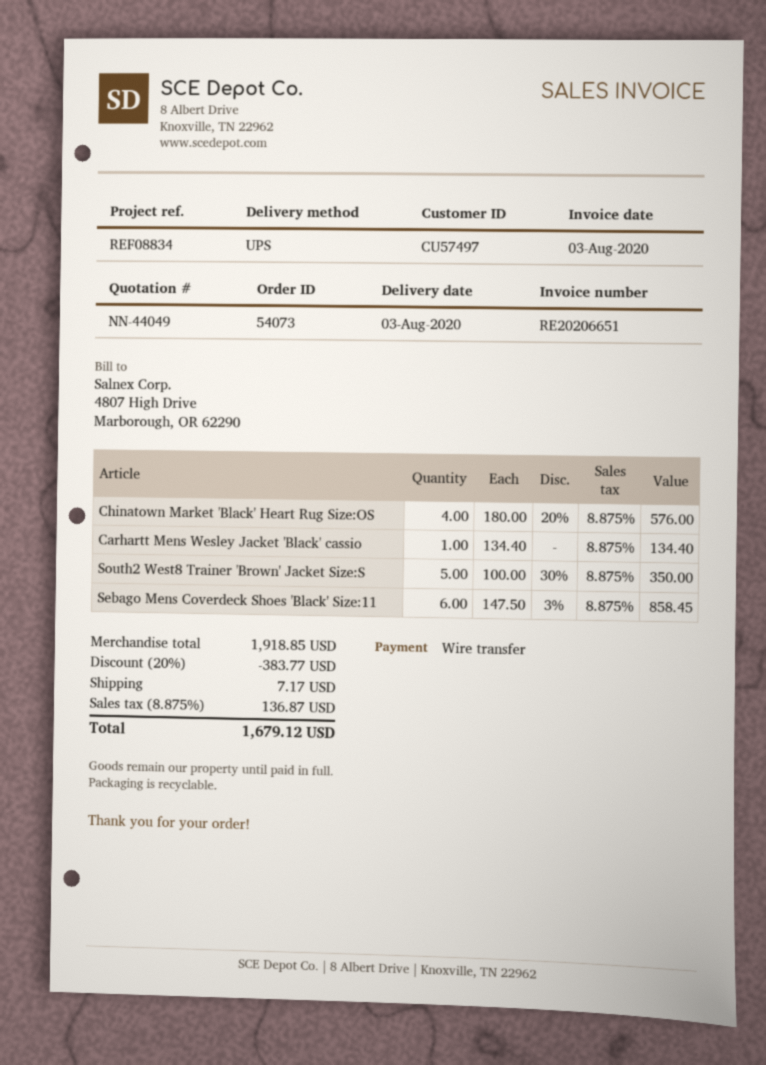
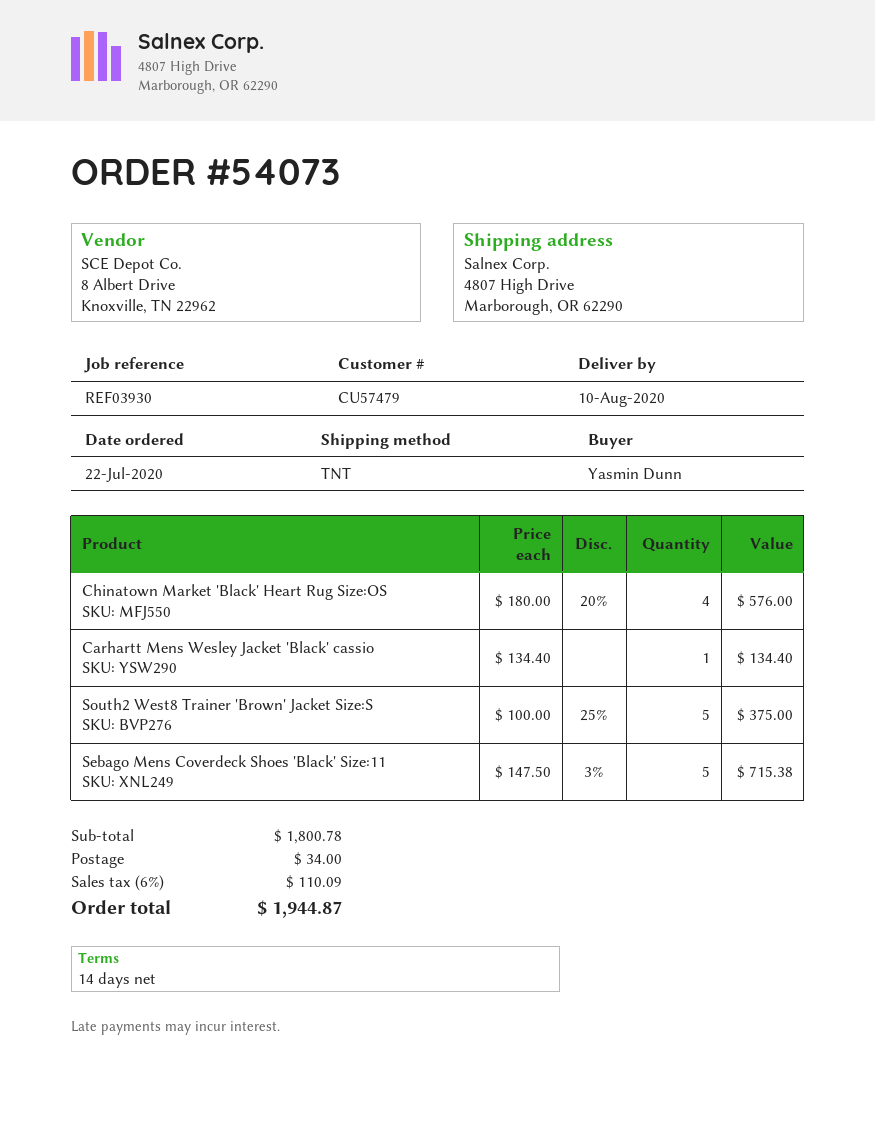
delivery date: 2020-08-03 -> 2020-08-10
customer number: CU57497 -> CU57479
reference: REF08834 -> REF03930
shipping method: UPS -> TNT
South2 West8 Trainer 'Brown' Jacket Size:S: 5 x 100.00 - 30% = 350.00 -> 5 x 100.00 - 25% = 375.00
Sebago Mens Coverdeck Shoes 'Black' Size:11: 6 x 147.50 - 3% = 858.45 -> 5 x 147.50 - 3% = 715.38
subtotal: 1918.85 -> 1800.78
discount: 20% = 383.77 -> none
shipping: 7.17 -> 34.00
tax: 8.875% = 136.87 -> 6% = 110.09
total: 1679.12 -> 1944.87

